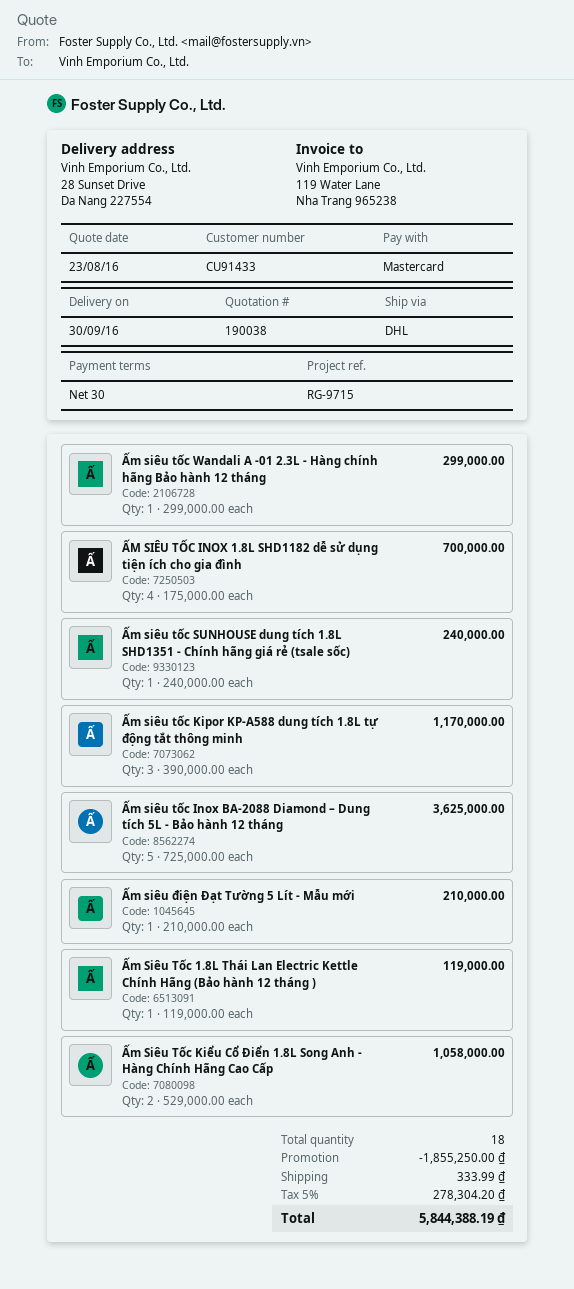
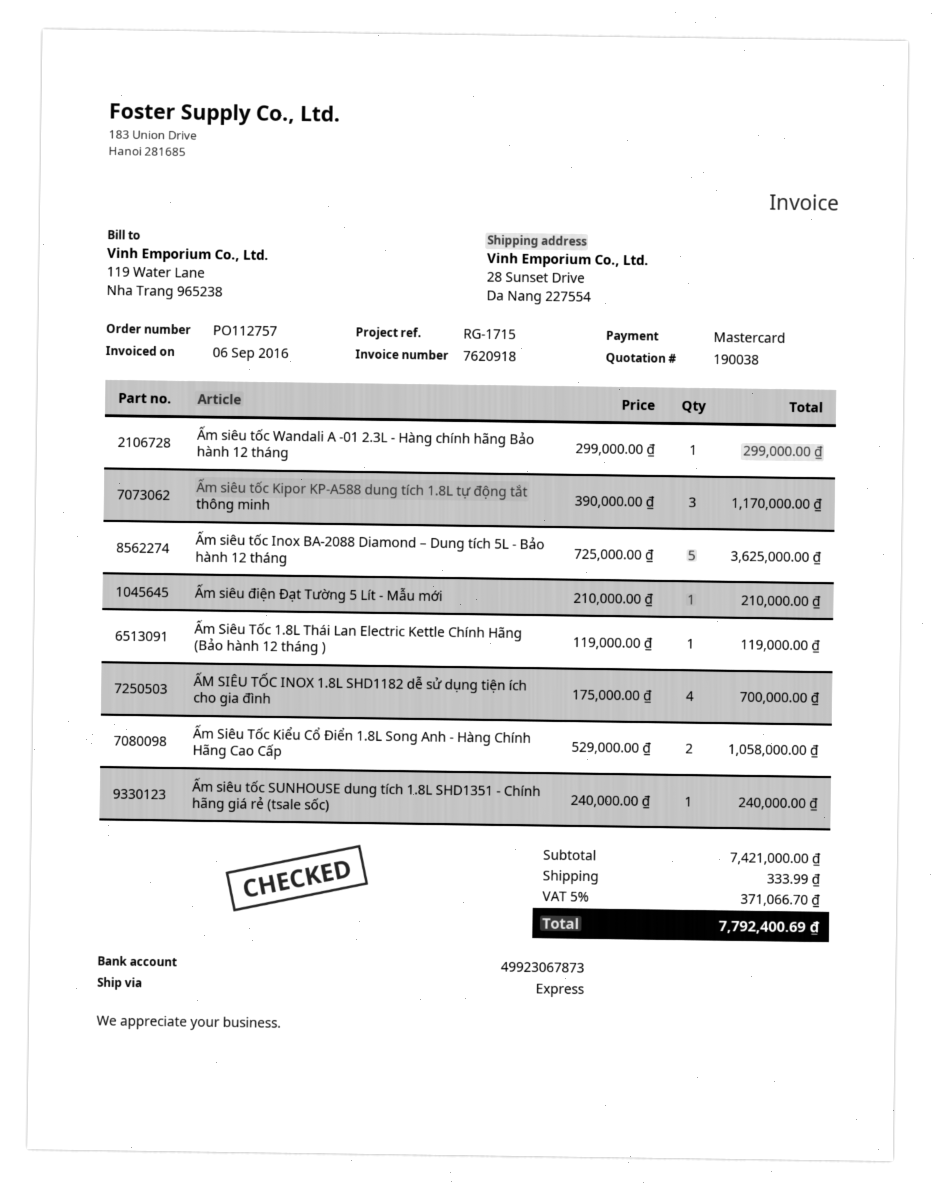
reference: RG-9715 -> RG-1715
shipping method: DHL -> express
discount: 1855250.00 -> none
tax: 5% = 278304.20 -> 5% = 371066.70
total: 5844388.19 -> 7792400.69

